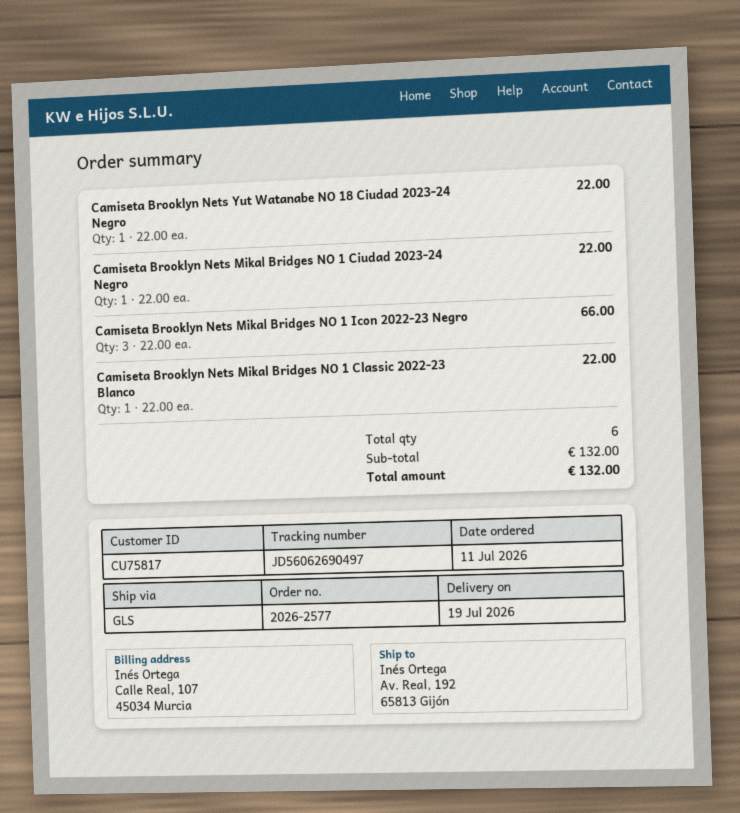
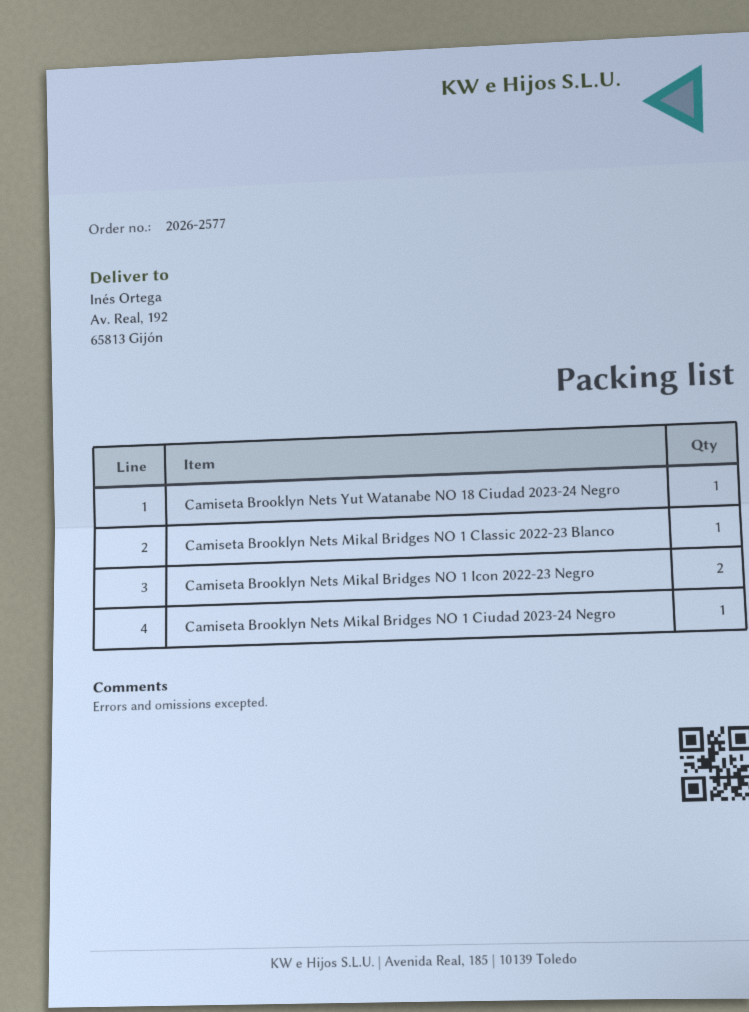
Camiseta Brooklyn Nets Mikal Bridges NO 1 Icon 2022-23 Negro: 3 -> 2

